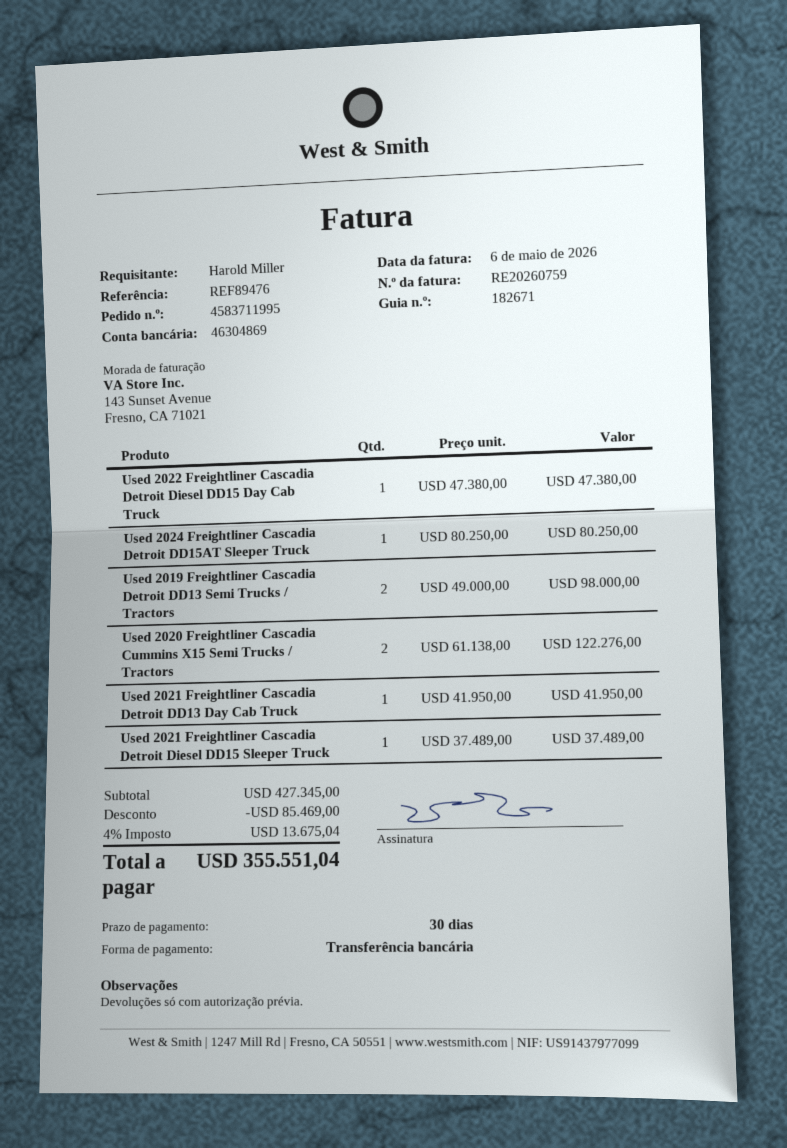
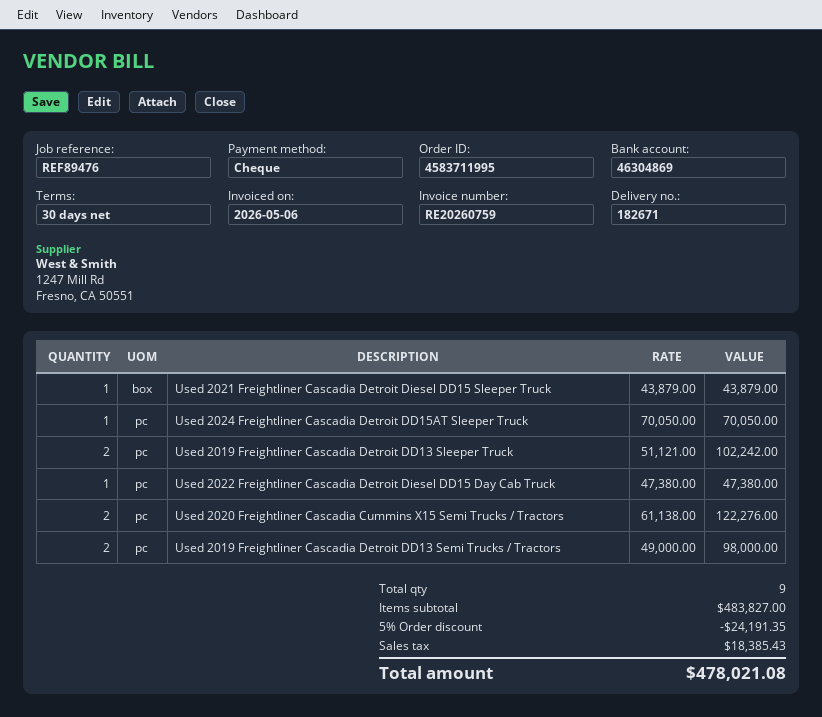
payment method: bank transfer -> cheque
Used 2024 Freightliner Cascadia Detroit DD15AT Sleeper Truck: 1 x 80250.00 = 80250.00 -> 1 x 70050.00 = 70050.00
Used 2021 Freightliner Cascadia Detroit DD13 Day Cab Truck: 1 x 41950.00 = 41950.00 -> none
Used 2021 Freightliner Cascadia Detroit Diesel DD15 Sleeper Truck: 1 x 37489.00 = 37489.00 -> 1 x 43879.00 = 43879.00
Used 2019 Freightliner Cascadia Detroit DD13 Sleeper Truck: none -> 2 x 51121.00 = 102242.00
subtotal: 427345.00 -> 483827.00
discount: 85469.00 -> 24191.35
tax: 13675.04 -> 18385.43
total: 355551.04 -> 478021.08

